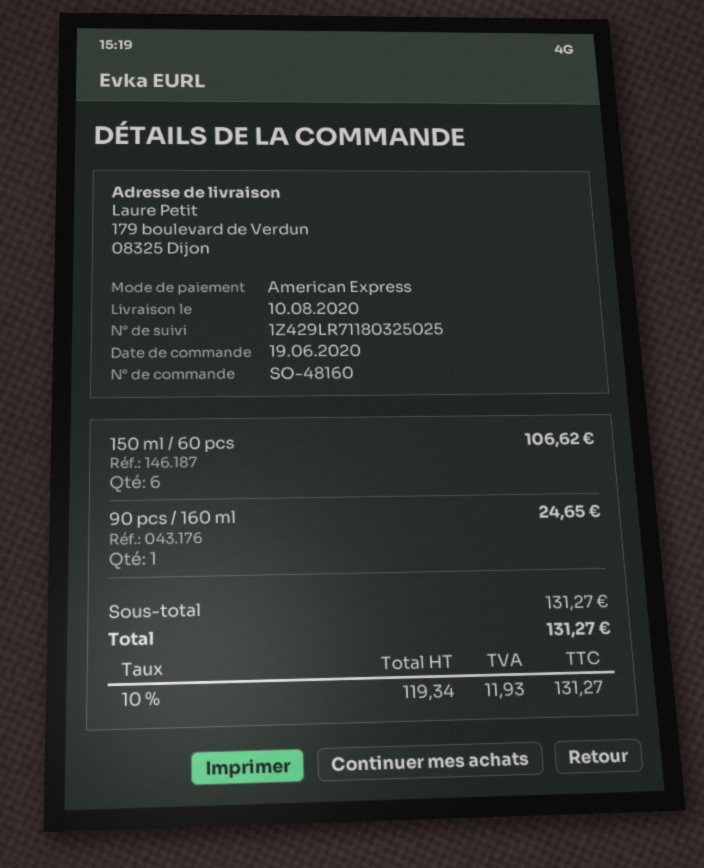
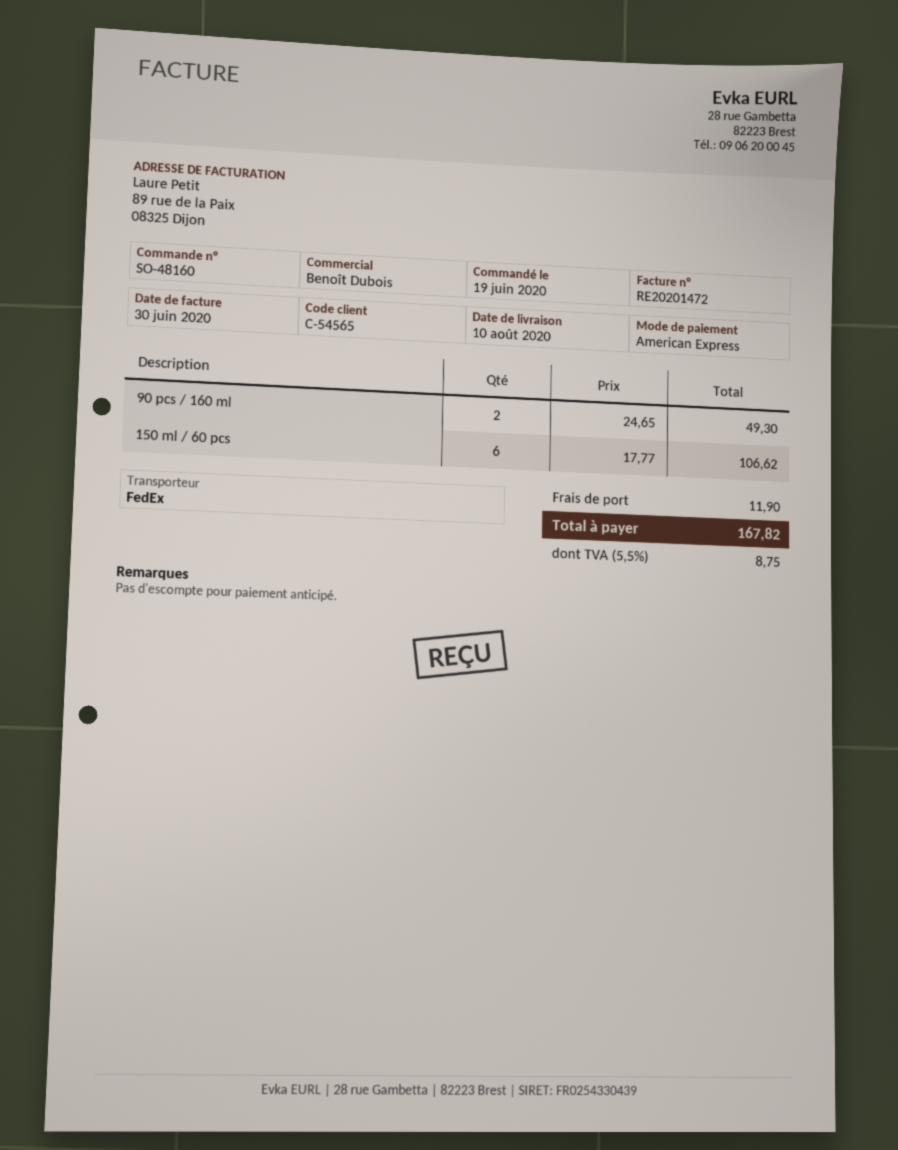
90 pcs / 160 ml: 1 for 24.65 -> 2 for 49.30
shipping: none -> 11.90
tax: 10% = 11.93 -> 5.5% = 8.75
total: 131.27 -> 167.82

